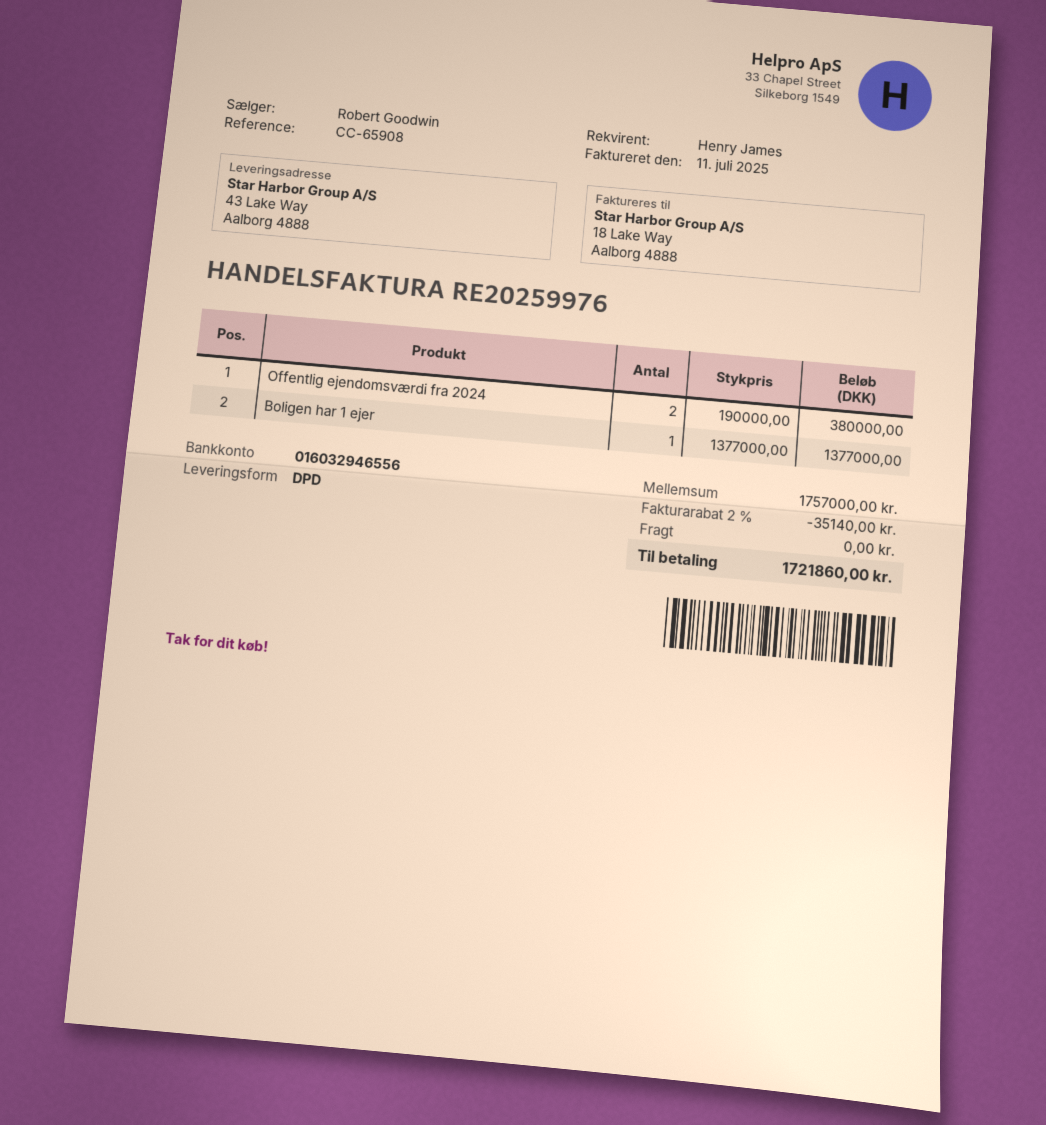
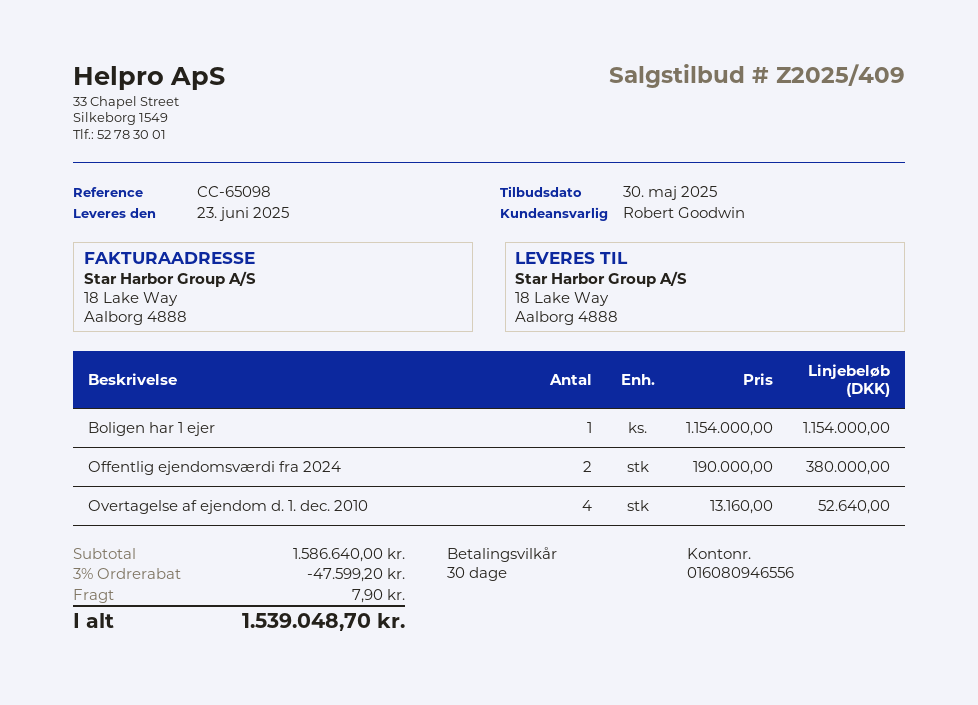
reference: CC-65908 -> CC-65098
bank account: 016032946556 -> 016080946556
ship to: 43 Lake Way, Aalborg 4888 -> 18 Lake Way, Aalborg 4888
Boligen har 1 ejer: 1 x 1377000.00 = 1377000.00 -> 1 x 1154000.00 = 1154000.00
Overtagelse af ejendom d. 1. dec. 2010: none -> 4 x 13160.00 = 52640.00
subtotal: 1757000.00 -> 1586640.00
discount: 2% = 35140.00 -> 3% = 47599.20
shipping: 0.00 -> 7.90
total: 1721860.00 -> 1539048.70

